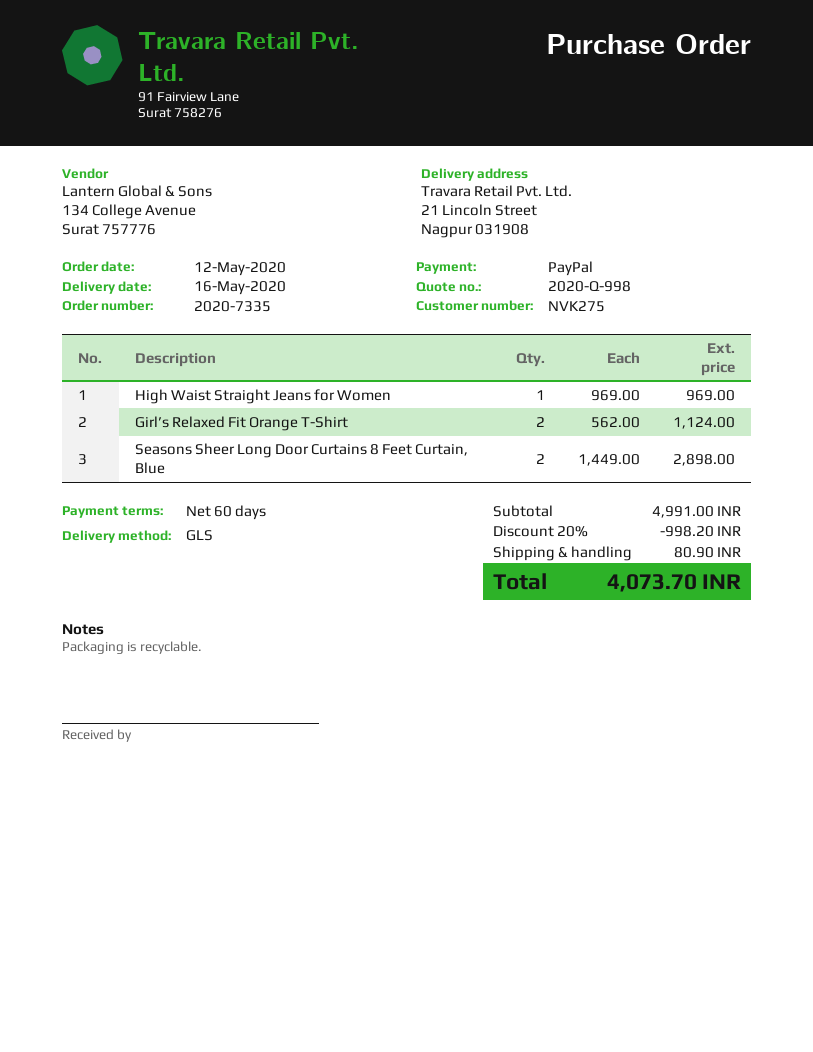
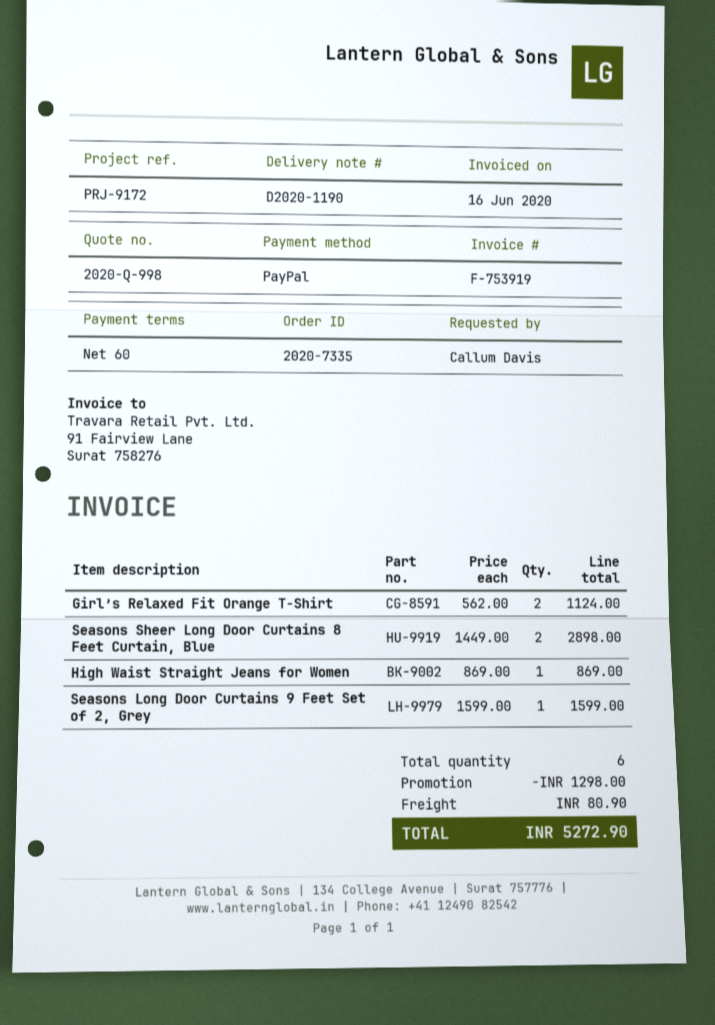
High Waist Straight Jeans for Women: 1 x 969.00 = 969.00 -> 1 x 869.00 = 869.00
Seasons Long Door Curtains 9 Feet Set of 2, Grey: none -> 1 x 1599.00 = 1599.00
discount: 998.20 -> 1298.00
total: 4073.70 -> 5272.90

